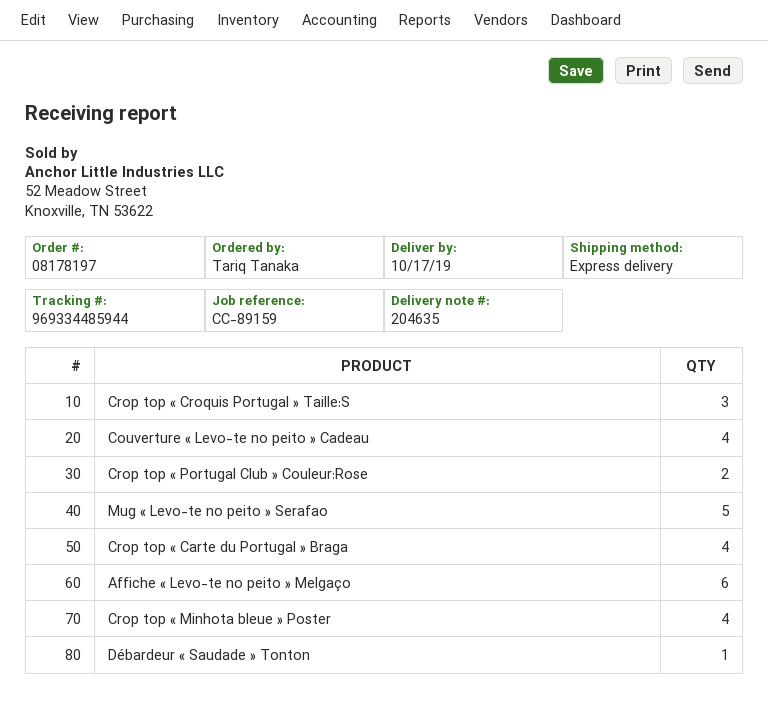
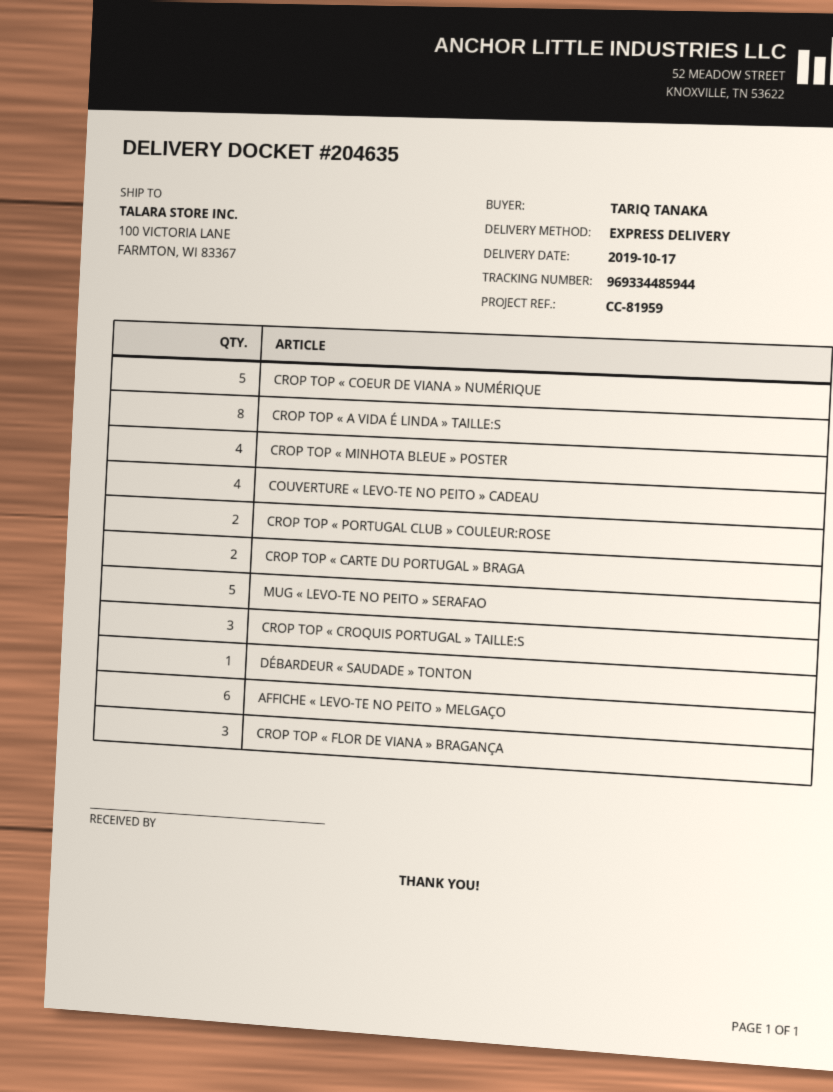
reference: CC-89159 -> CC-81959
Crop top « Carte du Portugal » Braga: 4 -> 2
CROP TOP « COEUR DE VIANA » NUMÉRIQUE: none -> 5
CROP TOP « A VIDA É LINDA » TAILLE:S: none -> 8
CROP TOP « FLOR DE VIANA » BRAGANÇA: none -> 3

